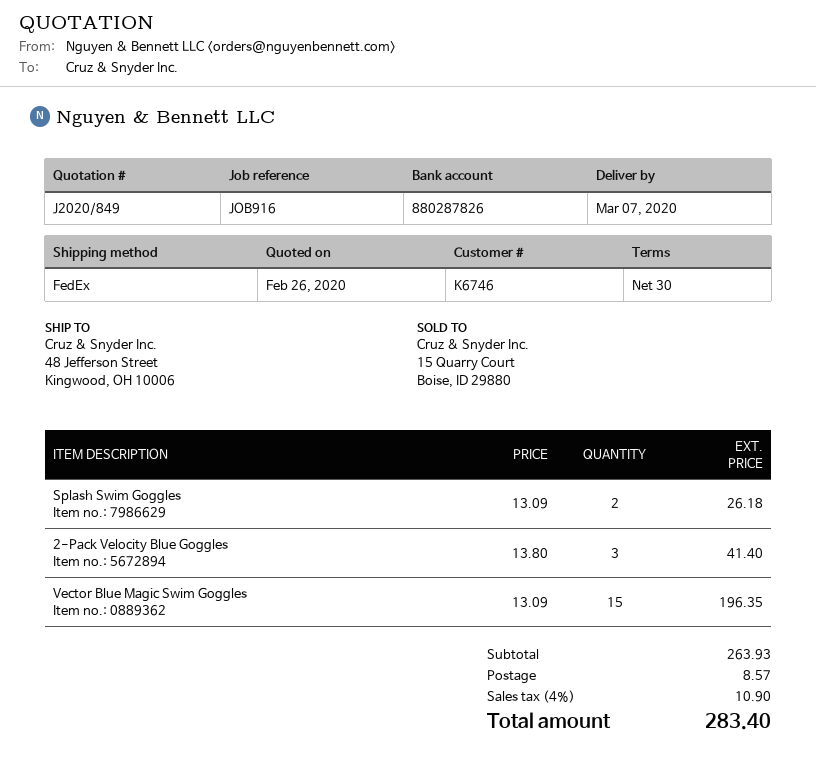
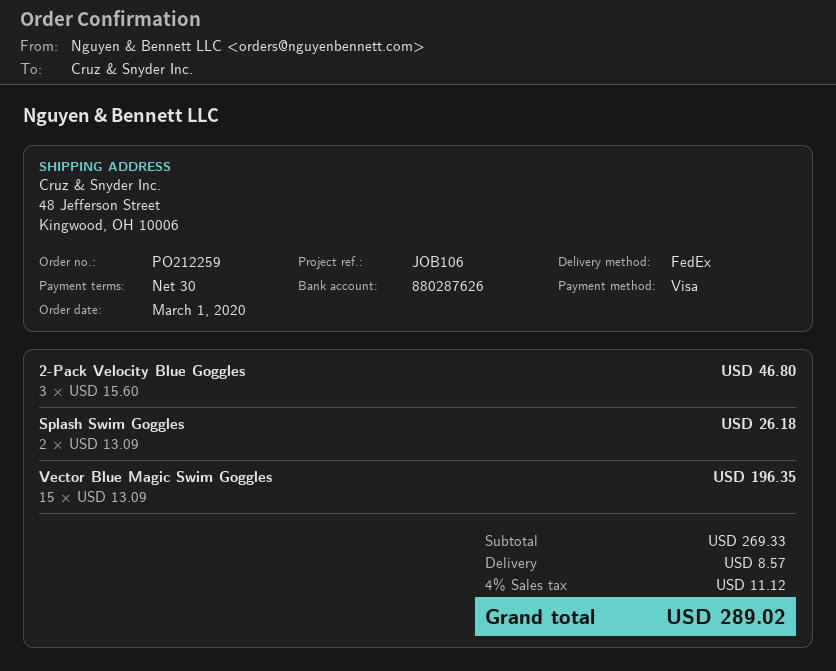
reference: JOB916 -> JOB106
bank account: 880287826 -> 880287626
2-Pack Velocity Blue Goggles: 3 x 13.80 = 41.40 -> 3 x 15.60 = 46.80
subtotal: 263.93 -> 269.33
tax: 4% = 10.90 -> 4% = 11.12
total: 283.40 -> 289.02

